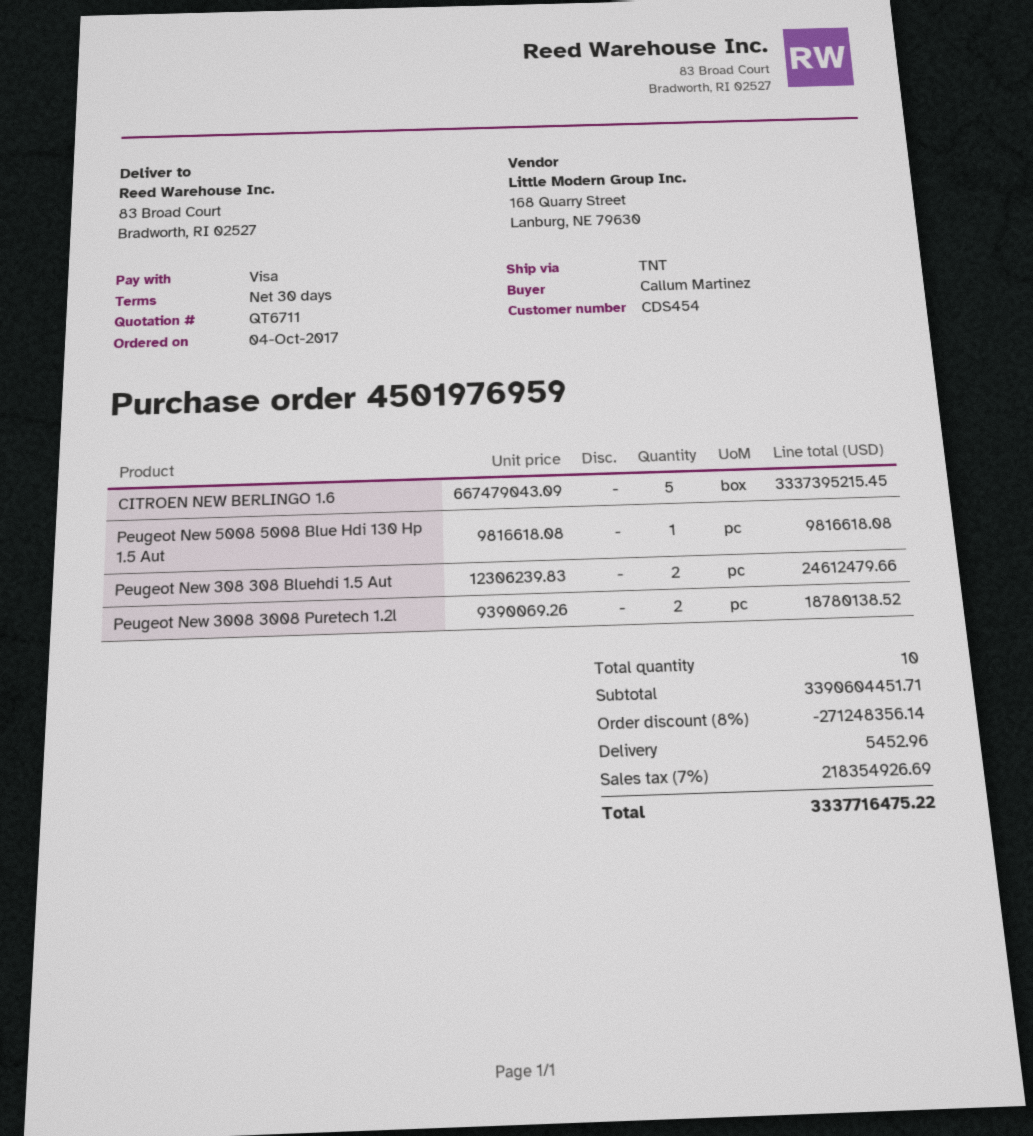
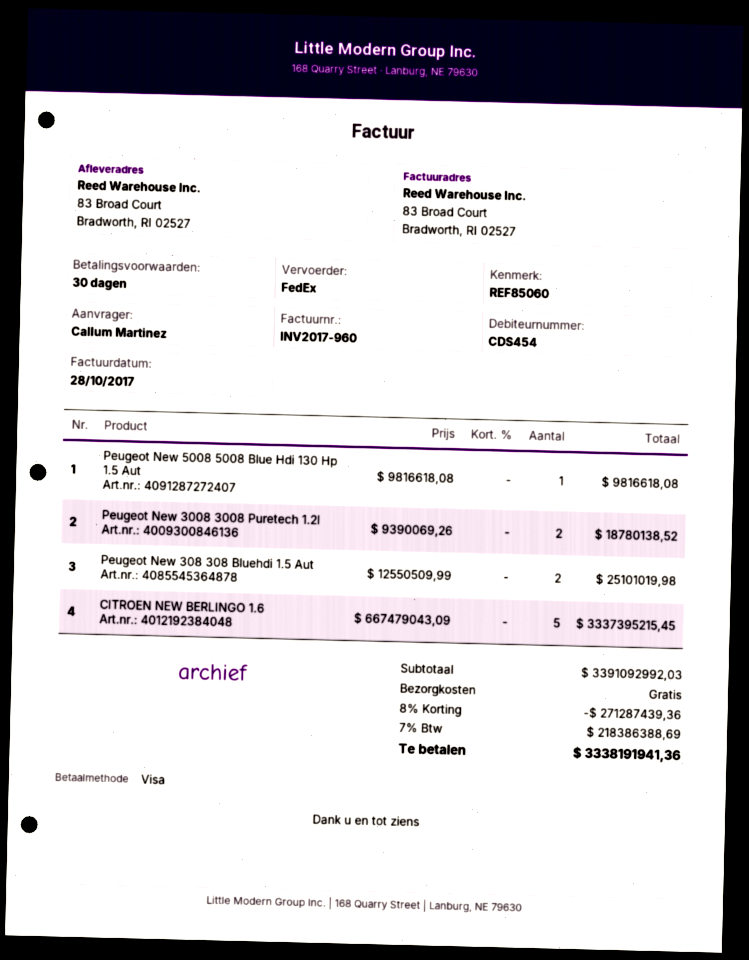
shipping method: TNT -> FedEx
Peugeot New 308 308 Bluehdi 1.5 Aut: 2 x 12306239.83 = 24612479.66 -> 2 x 12550509.99 = 25101019.98
subtotal: 3390604451.71 -> 3391092992.03
discount: 8% = 271248356.14 -> 8% = 271287439.36
shipping: 5452.96 -> 0.00
tax: 7% = 218354926.69 -> 7% = 218386388.69
total: 3337716475.22 -> 3338191941.36

